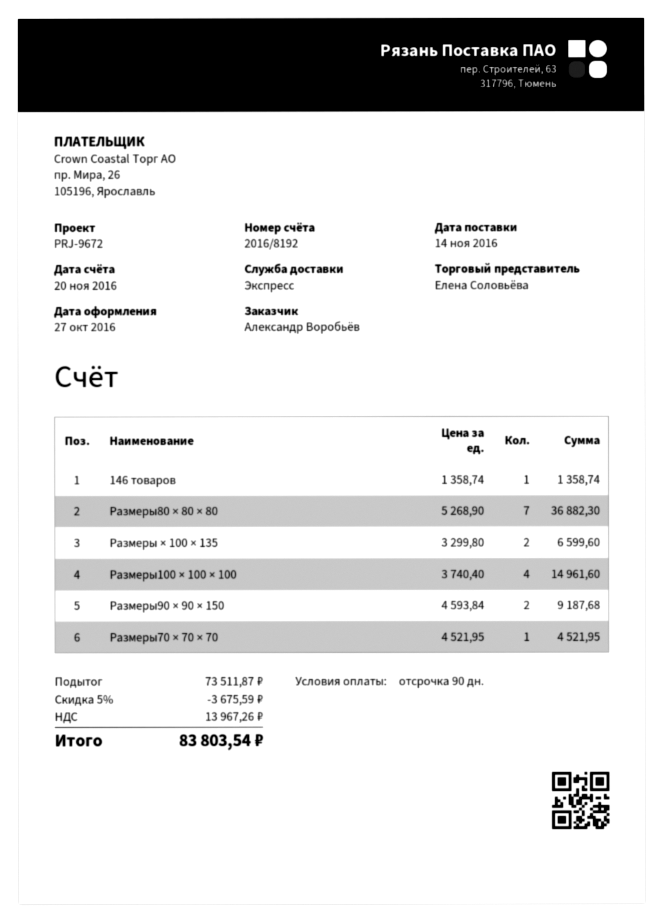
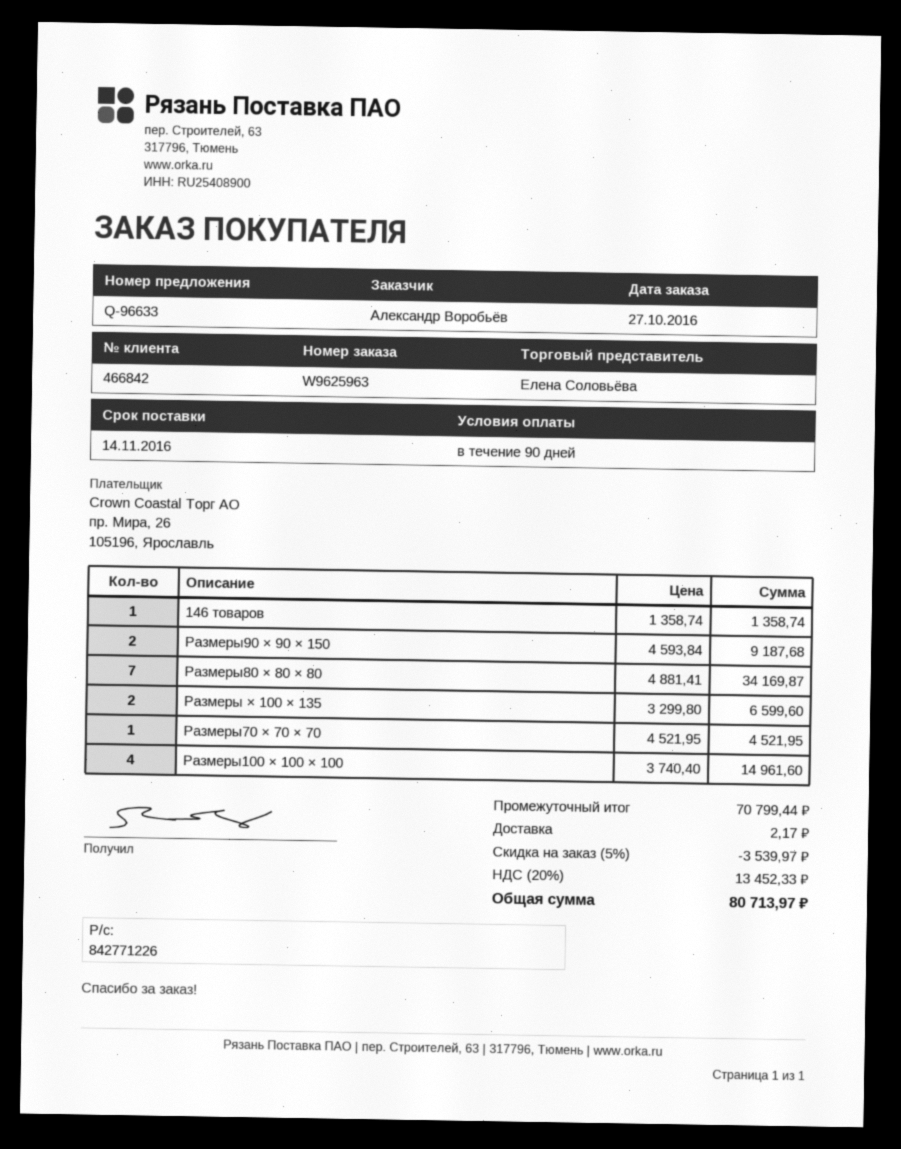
Размеры80 × 80 × 80: 7 x 5268.90 = 36882.30 -> 7 x 4881.41 = 34169.87
subtotal: 73511.87 -> 70799.44
discount: 5% = 3675.59 -> 5% = 3539.97
shipping: none -> 2.17
tax: 13967.26 -> 13452.33
total: 83803.54 -> 80713.97

